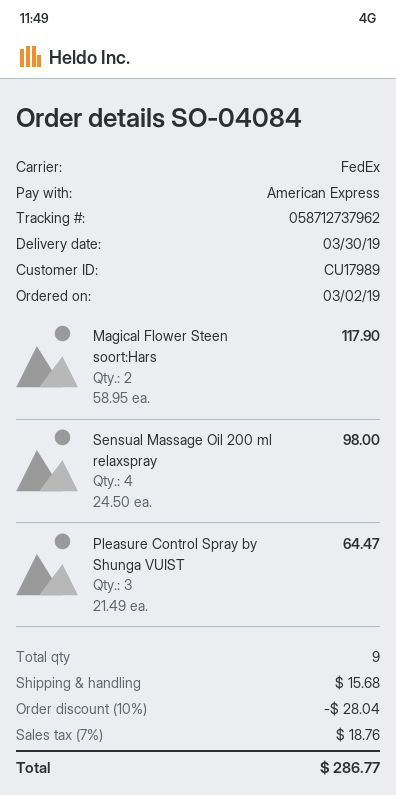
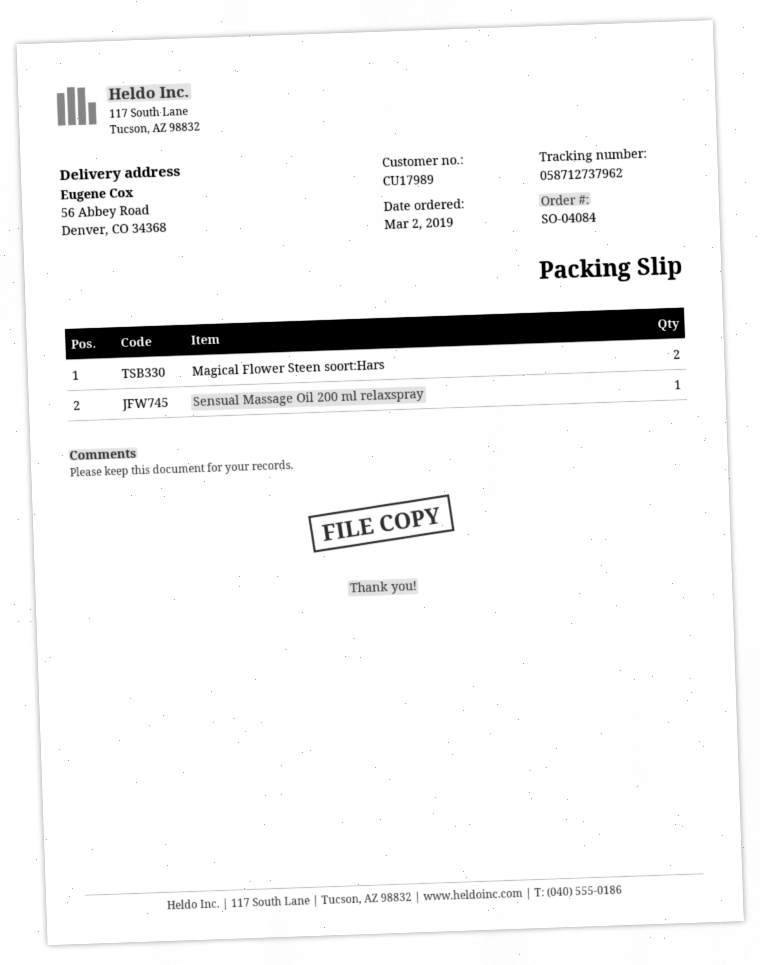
Sensual Massage Oil 200 ml relaxspray: 4 -> 1
Pleasure Control Spray by Shunga VUIST: 3 -> none

